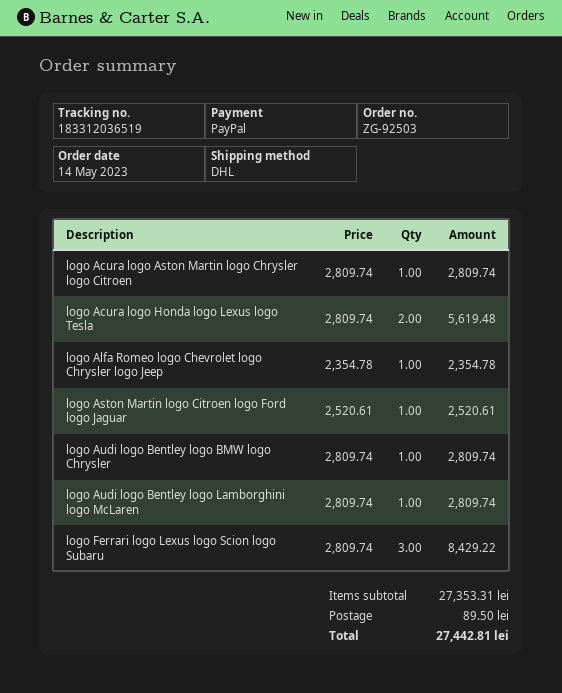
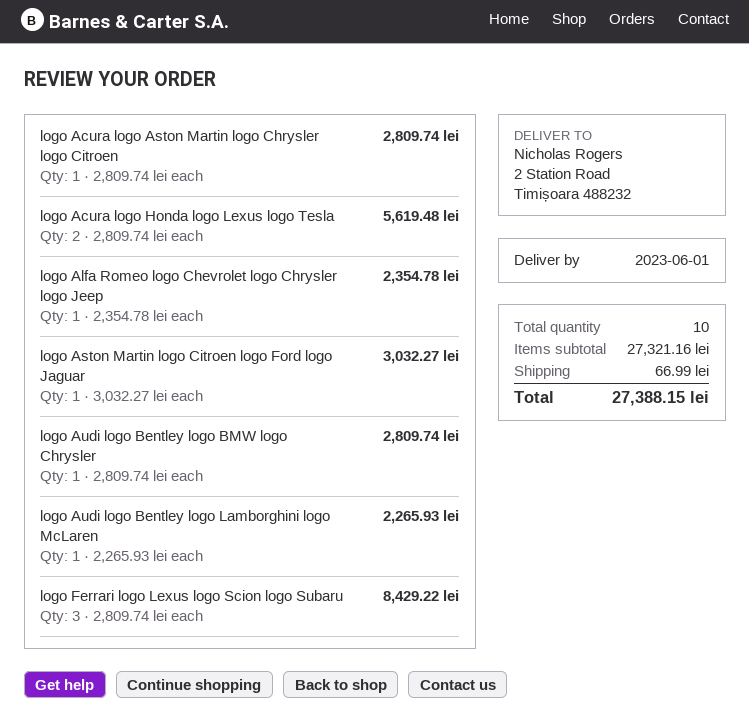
logo Aston Martin logo Citroen logo Ford logo Jaguar: 1 x 2520.61 = 2520.61 -> 1 x 3032.27 = 3032.27
logo Audi logo Bentley logo Lamborghini logo McLaren: 1 x 2809.74 = 2809.74 -> 1 x 2265.93 = 2265.93
subtotal: 27353.31 -> 27321.16
shipping: 89.50 -> 66.99
total: 27442.81 -> 27388.15

